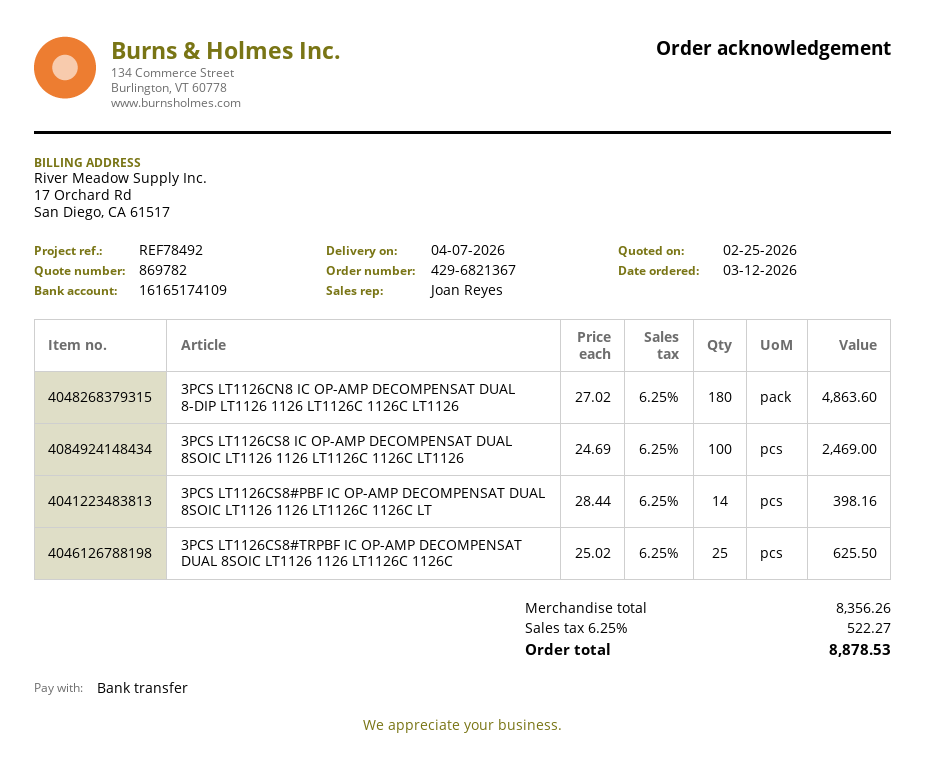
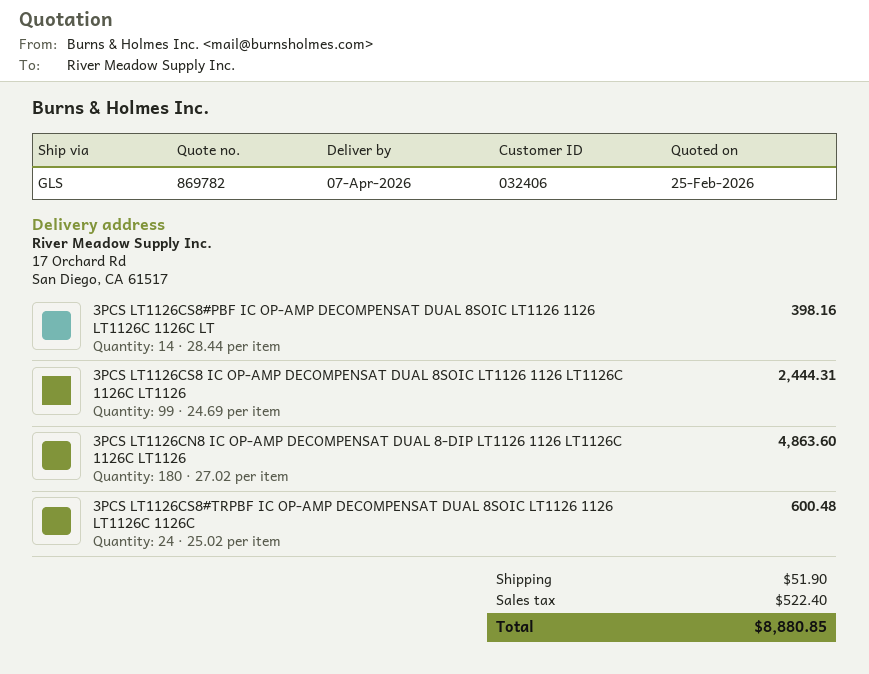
3PCS LT1126CS8 IC OP-AMP DECOMPENSAT DUAL 8SOIC LT1126 1126 LT1126C 1126C LT1126: 100 x 24.69 = 2469.00 -> 99 x 24.69 = 2444.31
3PCS LT1126CS8#TRPBF IC OP-AMP DECOMPENSAT DUAL 8SOIC LT1126 1126 LT1126C 1126C: 25 x 25.02 = 625.50 -> 24 x 25.02 = 600.48
shipping: none -> 51.90
tax: 522.27 -> 522.40
total: 8878.53 -> 8880.85

